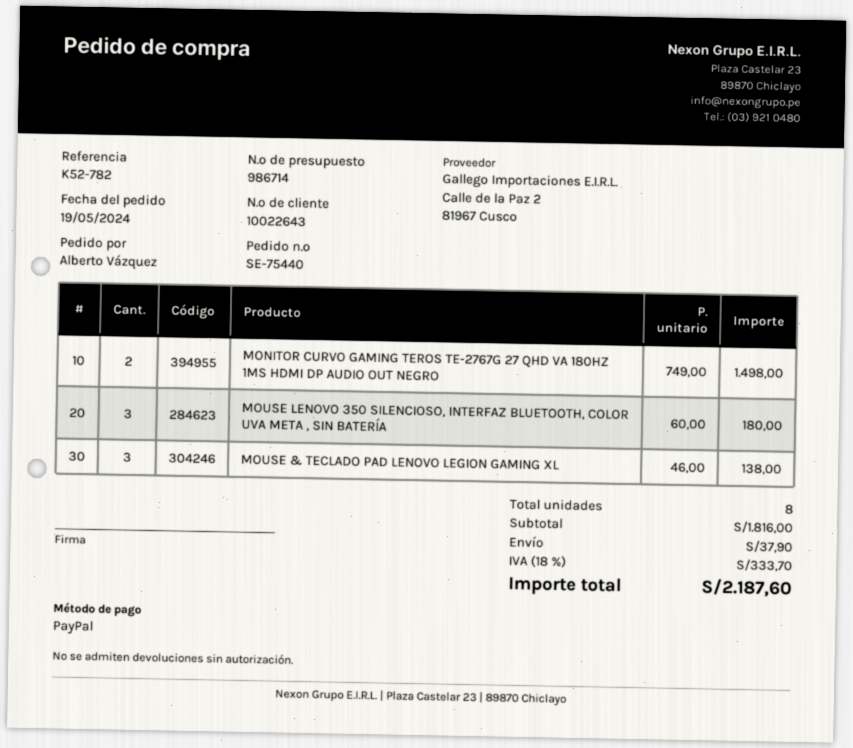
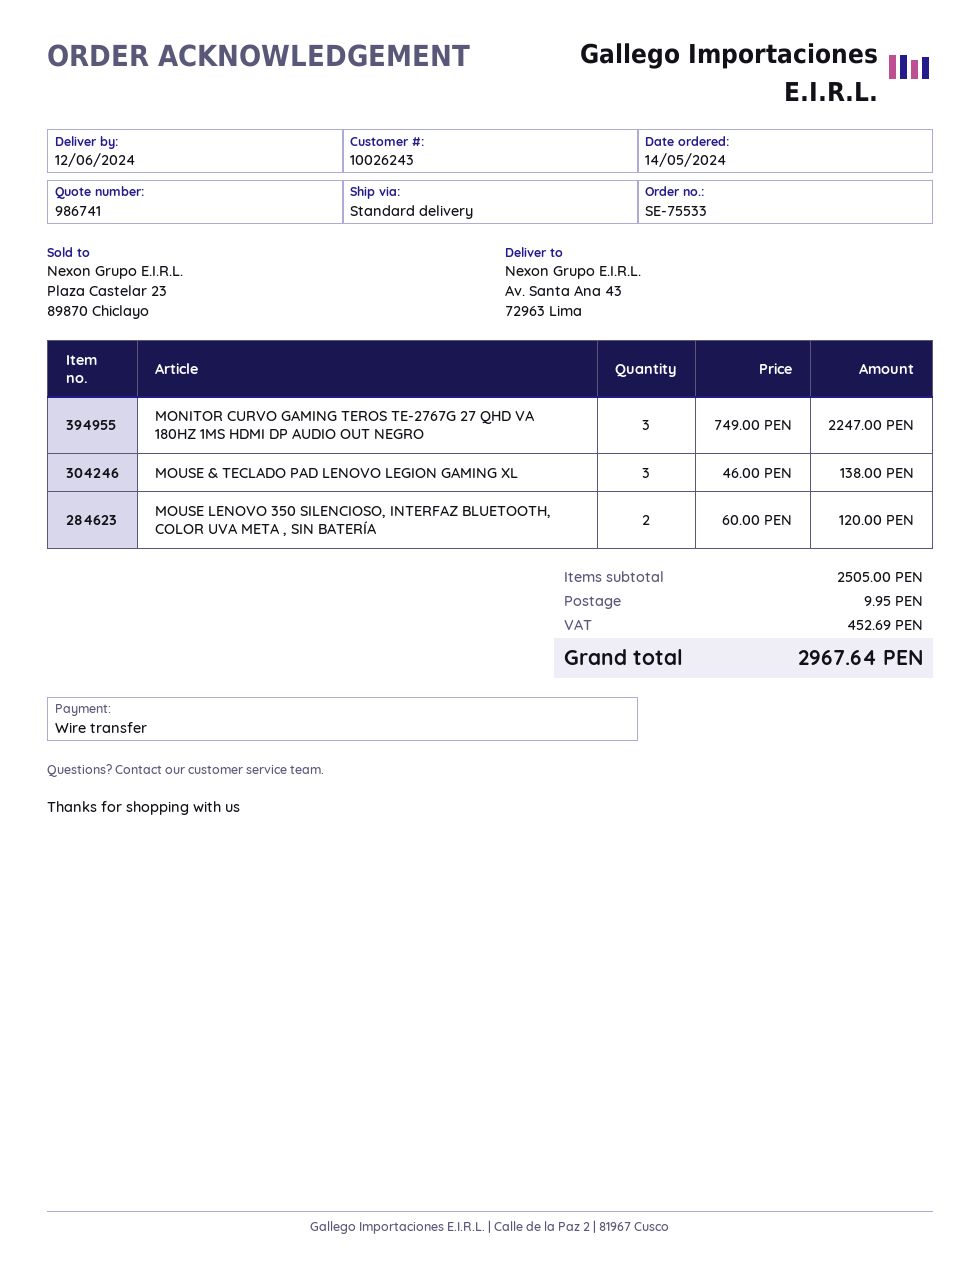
quote number: 986714 -> 986741
order number: SE-75440 -> SE-75533
order date: 2024-05-19 -> 2024-05-14
customer number: 10022643 -> 10026243
payment method: PayPal -> bank transfer
MONITOR CURVO GAMING TEROS TE-2767G 27 QHD VA 180HZ 1MS HDMI DP AUDIO OUT NEGRO: 2 x 749.00 = 1498.00 -> 3 x 749.00 = 2247.00
MOUSE LENOVO 350 SILENCIOSO, INTERFAZ BLUETOOTH, COLOR UVA META , SIN BATERÍA: 3 x 60.00 = 180.00 -> 2 x 60.00 = 120.00
subtotal: 1816.00 -> 2505.00
shipping: 37.90 -> 9.95
tax: 333.70 -> 452.69
total: 2187.60 -> 2967.64

